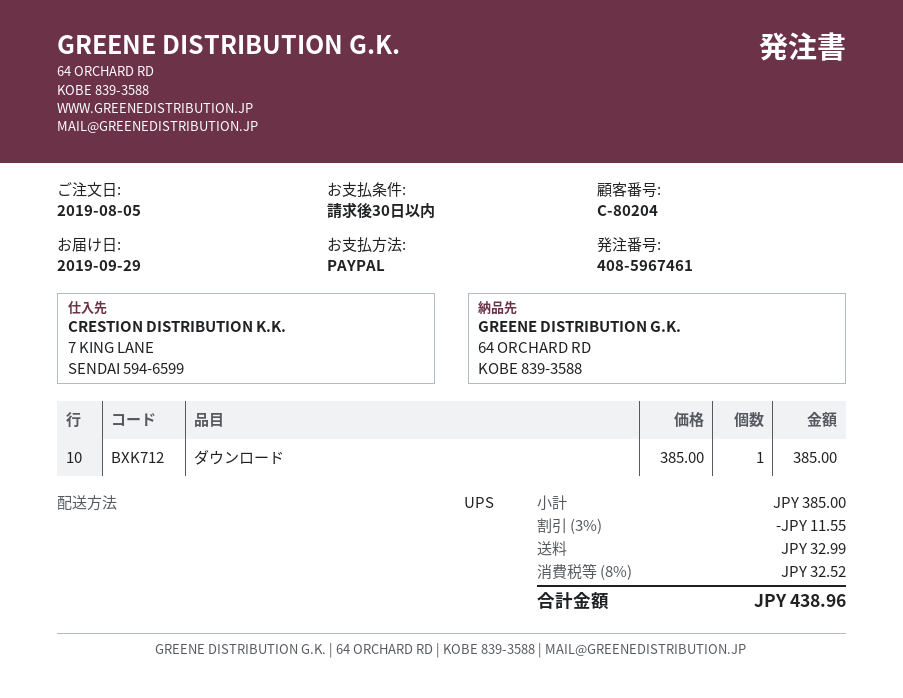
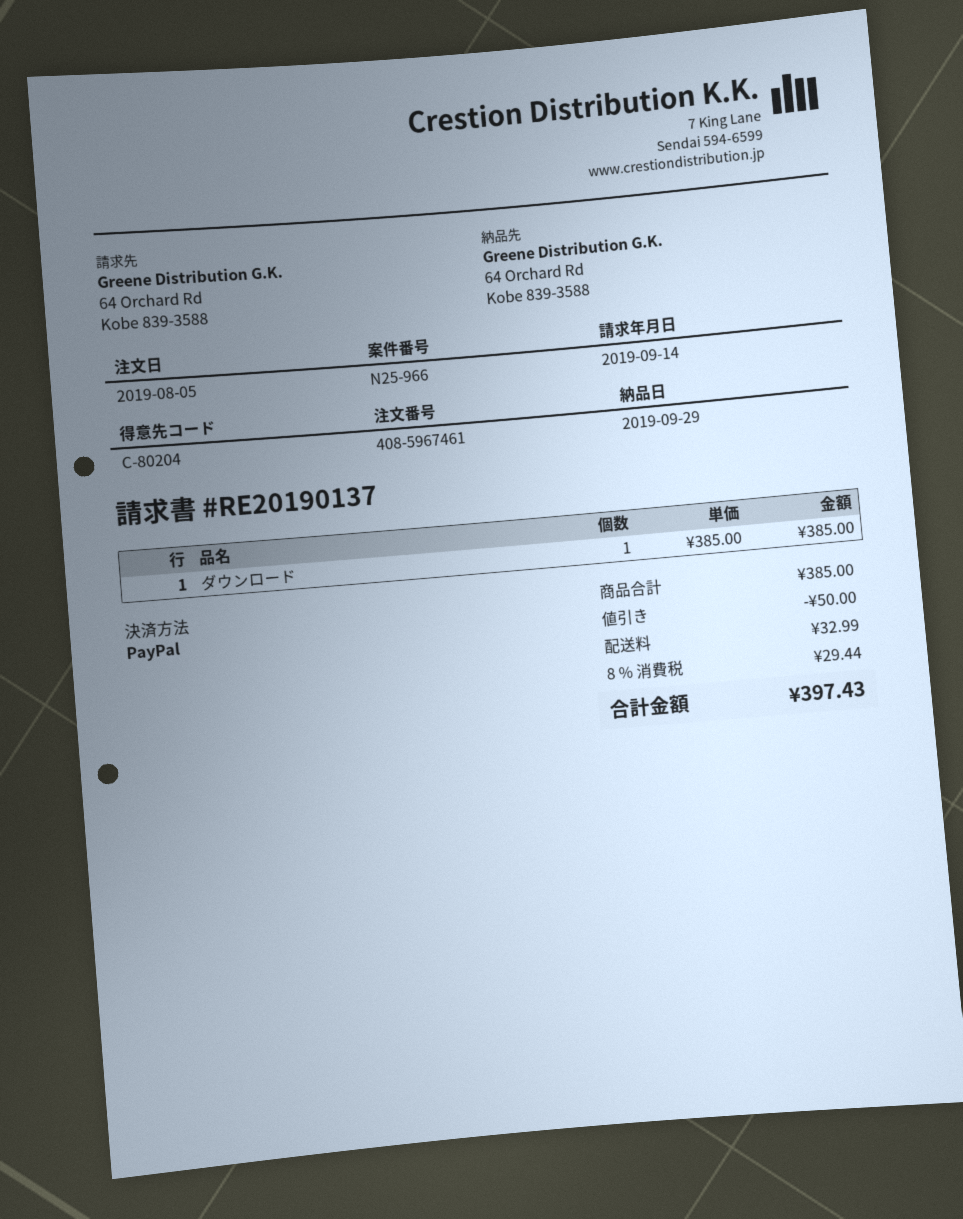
discount: 11.55 -> 50.00
tax: 8% = 32.52 -> 8% = 29.44
total: 438.96 -> 397.43

